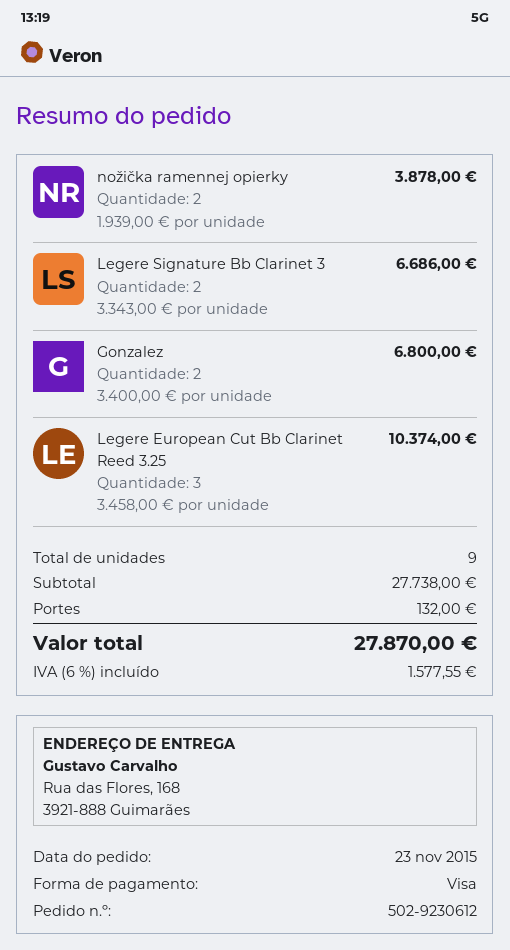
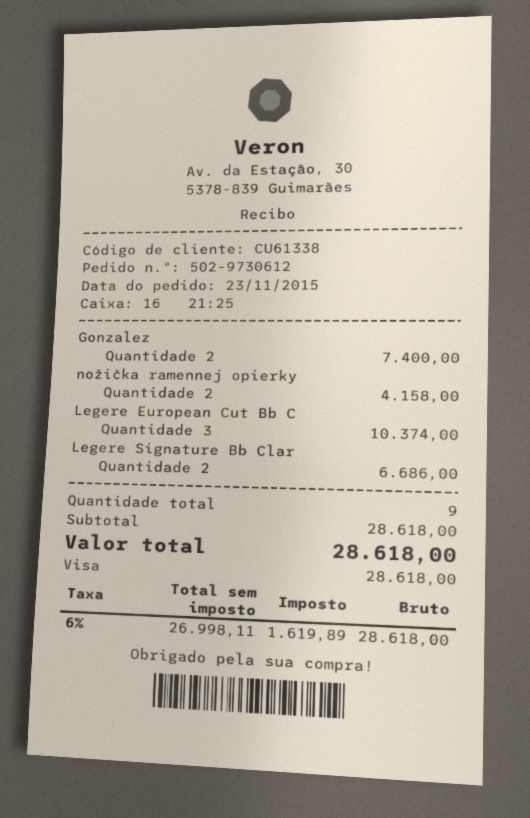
order number: 502-9230612 -> 502-9730612
nožička ramennej opierky: 2 for 3878.00 -> 2 for 4158.00
Gonzalez: 2 for 6800.00 -> 2 for 7400.00
subtotal: 27738.00 -> 28618.00
shipping: 132.00 -> none
tax: 6% = 1577.55 -> 6% = 1619.89
total: 27870.00 -> 28618.00

